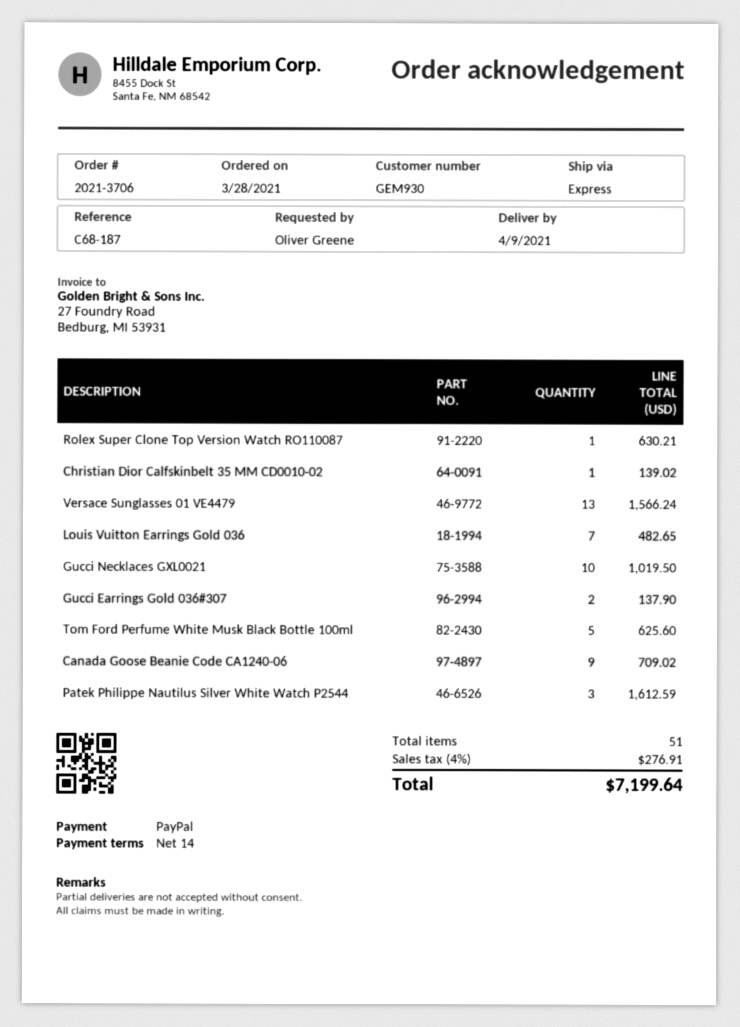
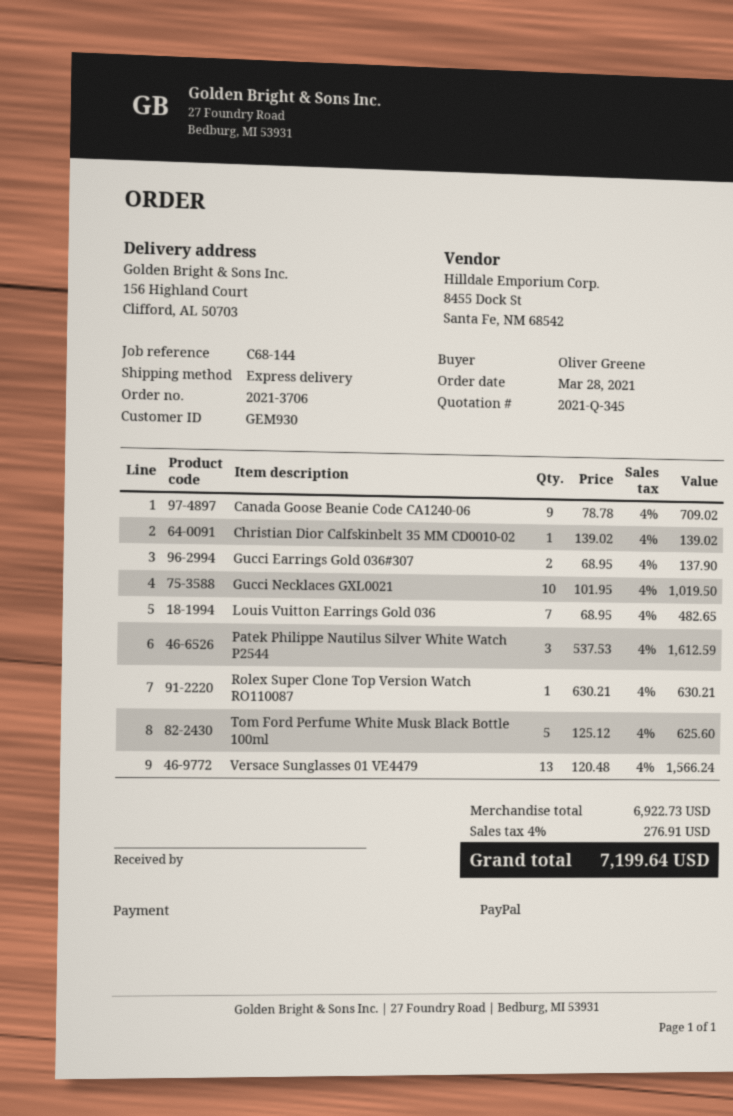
reference: C68-187 -> C68-144

